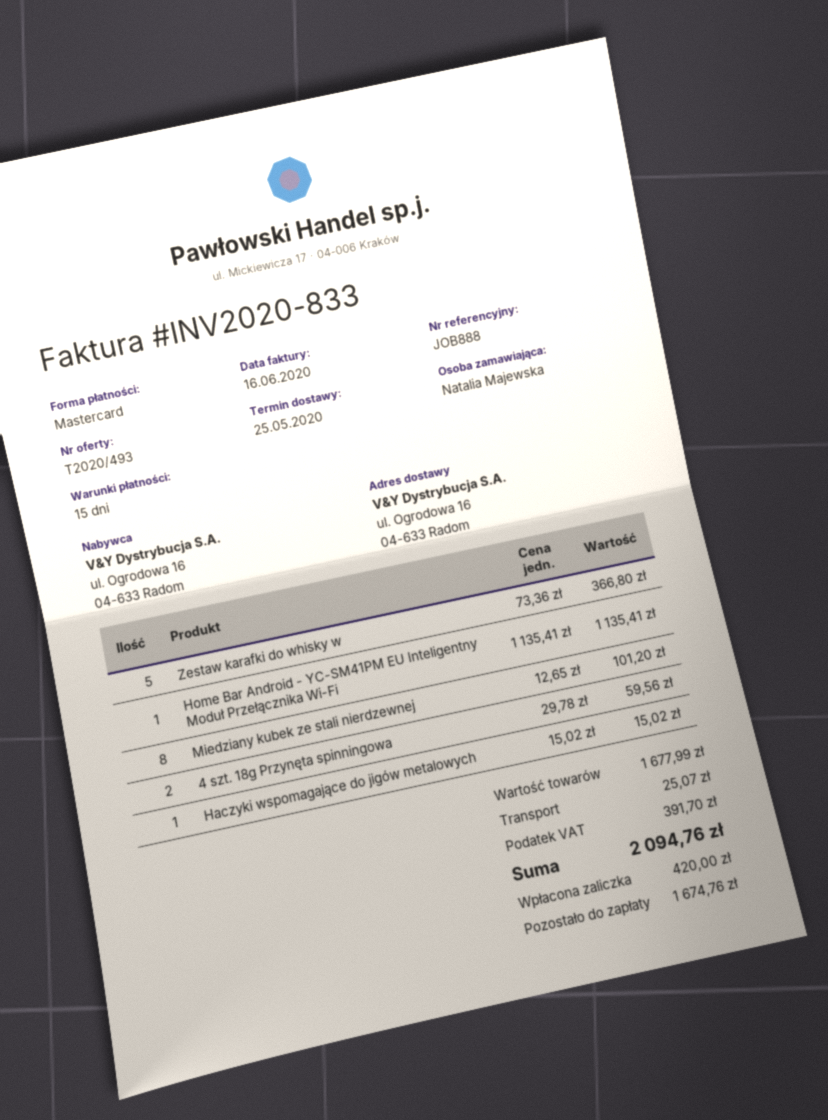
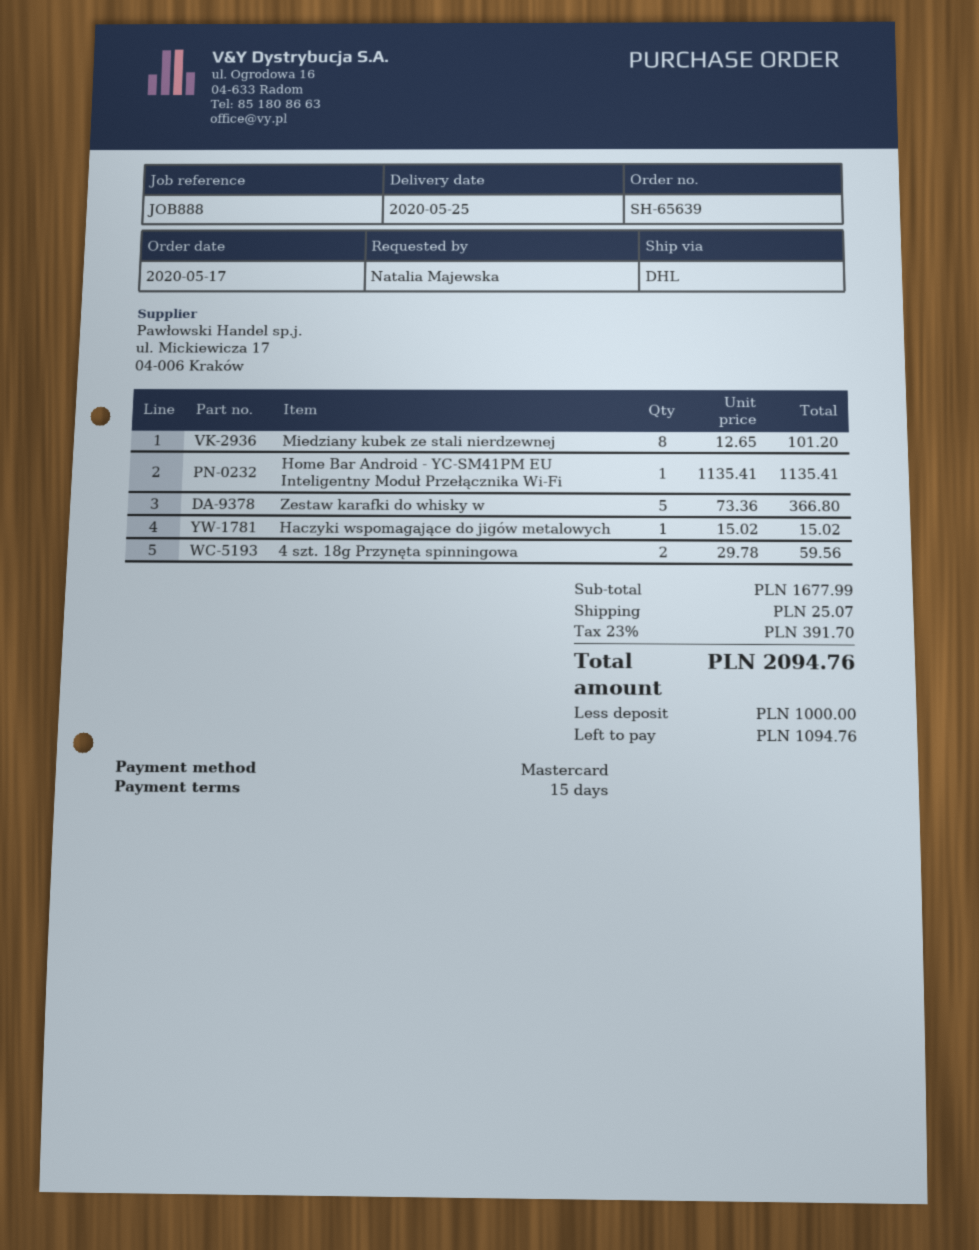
deposit: 420.00 -> 1000.00
balance: 1674.76 -> 1094.76

